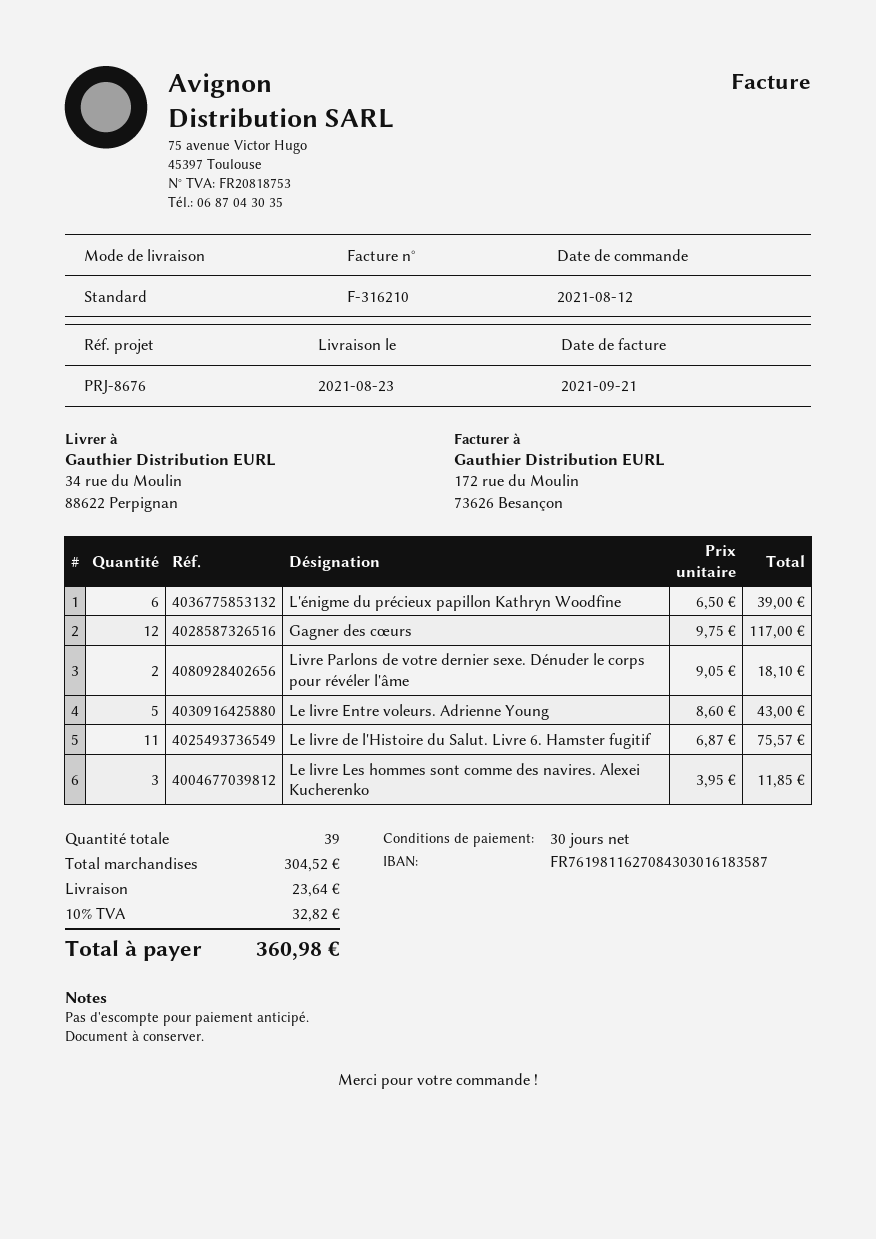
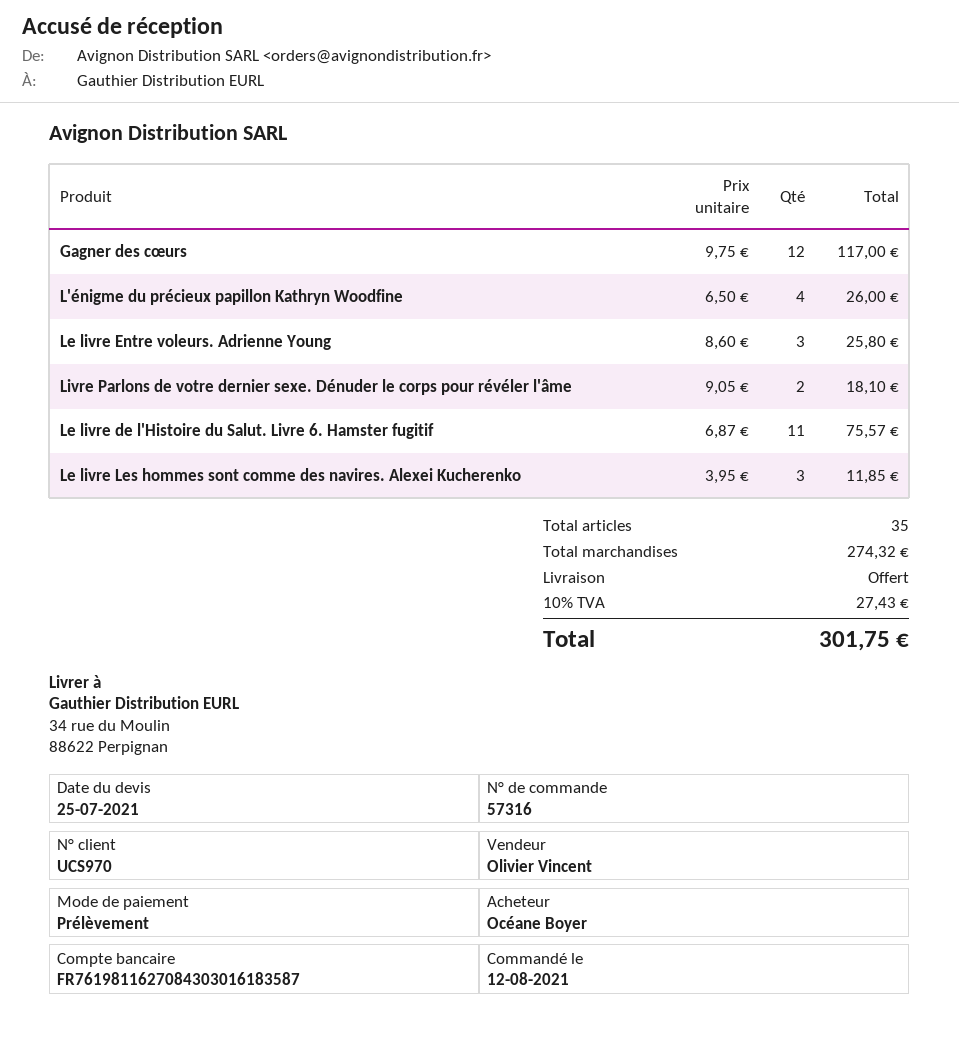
L'énigme du précieux papillon Kathryn Woodfine: 6 x 6.50 = 39.00 -> 4 x 6.50 = 26.00
Le livre Entre voleurs. Adrienne Young: 5 x 8.60 = 43.00 -> 3 x 8.60 = 25.80
total quantity: 39 -> 35
subtotal: 304.52 -> 274.32
shipping: 23.64 -> 0.00
tax: 10% = 32.82 -> 10% = 27.43
total: 360.98 -> 301.75

